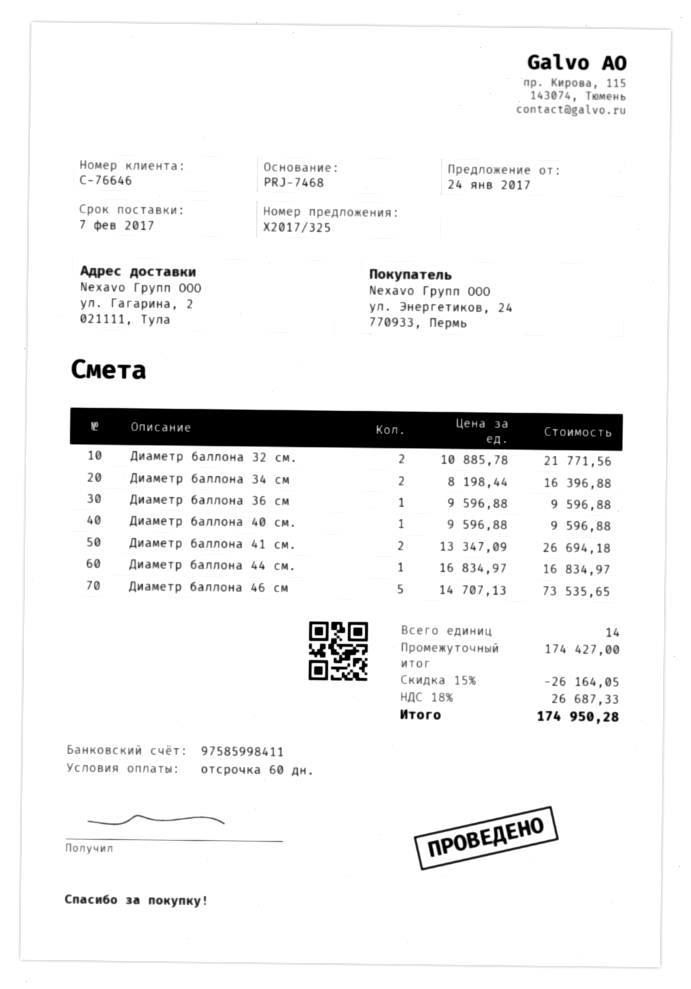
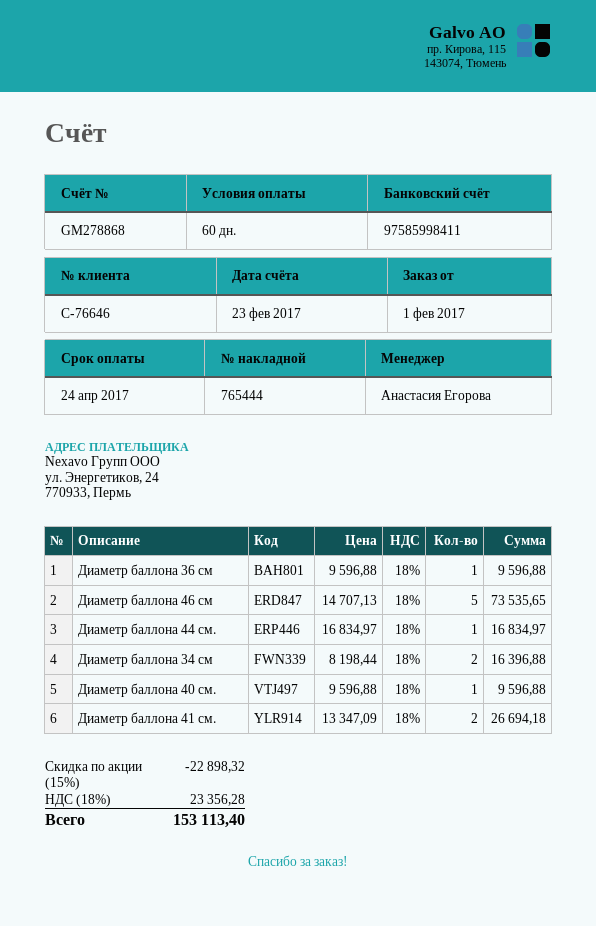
Диаметр баллона 32 см.: 2 x 10885.78 = 21771.56 -> none
discount: 15% = 26164.05 -> 15% = 22898.32
tax: 18% = 26687.33 -> 18% = 23356.28
total: 174950.28 -> 153113.40

